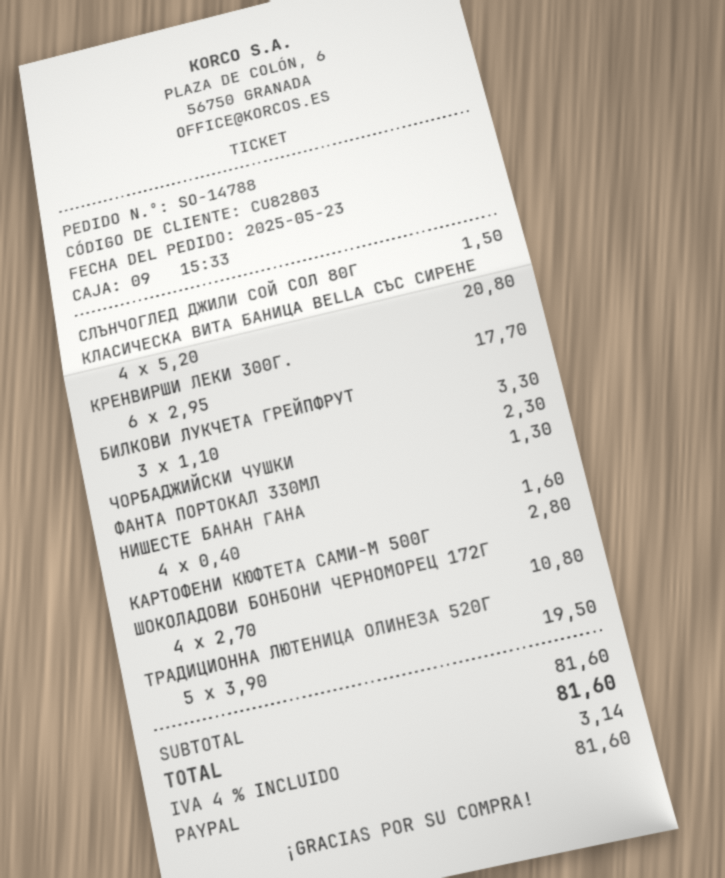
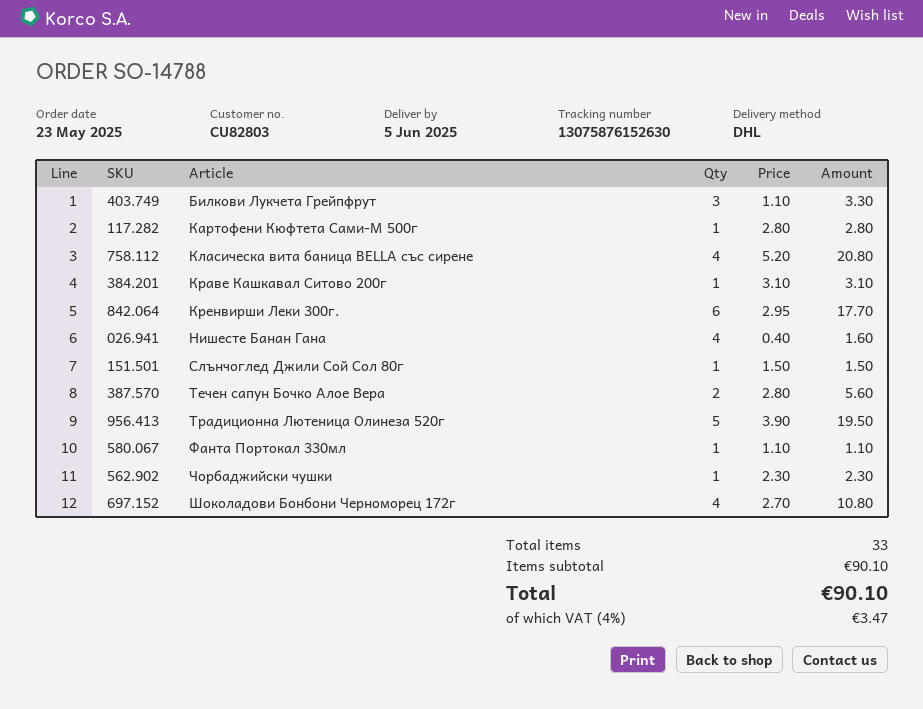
ФАНТА ПОРТОКАЛ 330МЛ: 1 x 1.30 = 1.30 -> 1 x 1.10 = 1.10
Краве Кашкавал Ситово 200г: none -> 1 x 3.10 = 3.10
Течен сапун Бочко Алое Вера: none -> 2 x 2.80 = 5.60
subtotal: 81.60 -> 90.10
tax: 4% = 3.14 -> 4% = 3.47
total: 81.60 -> 90.10

